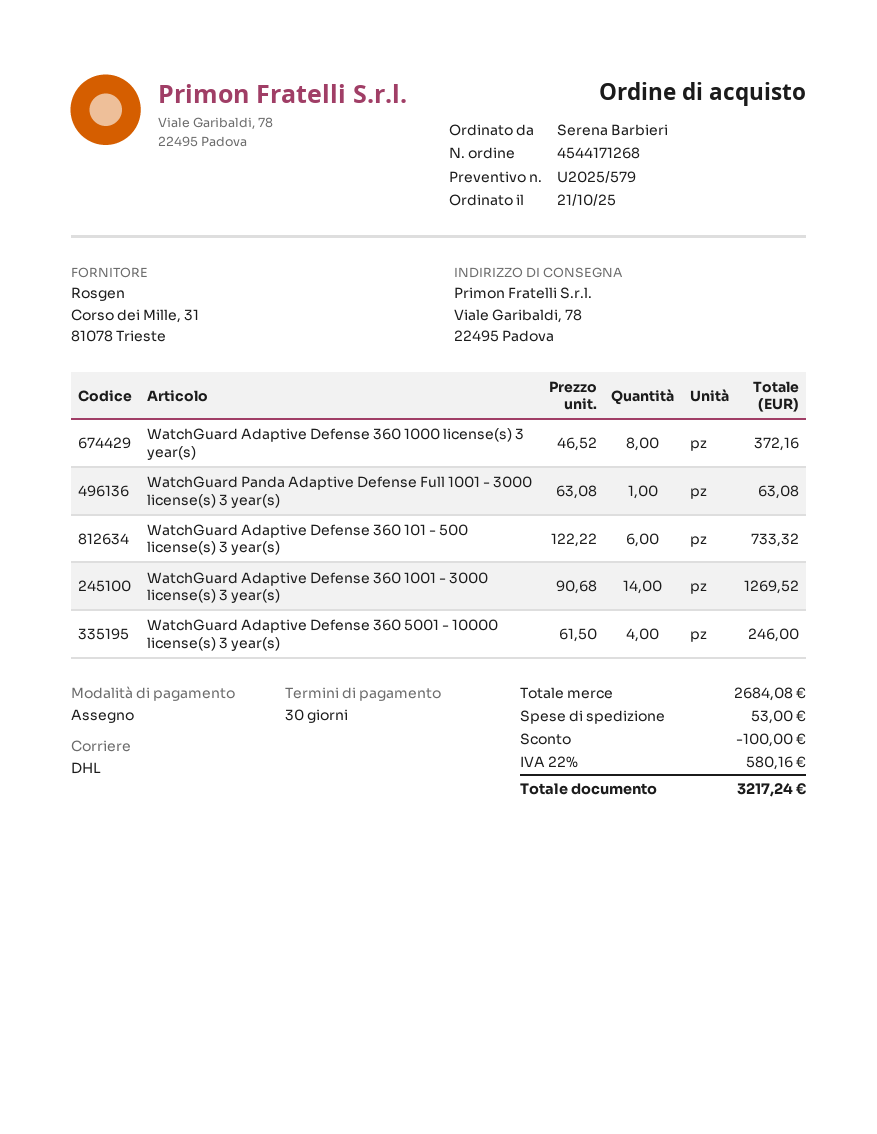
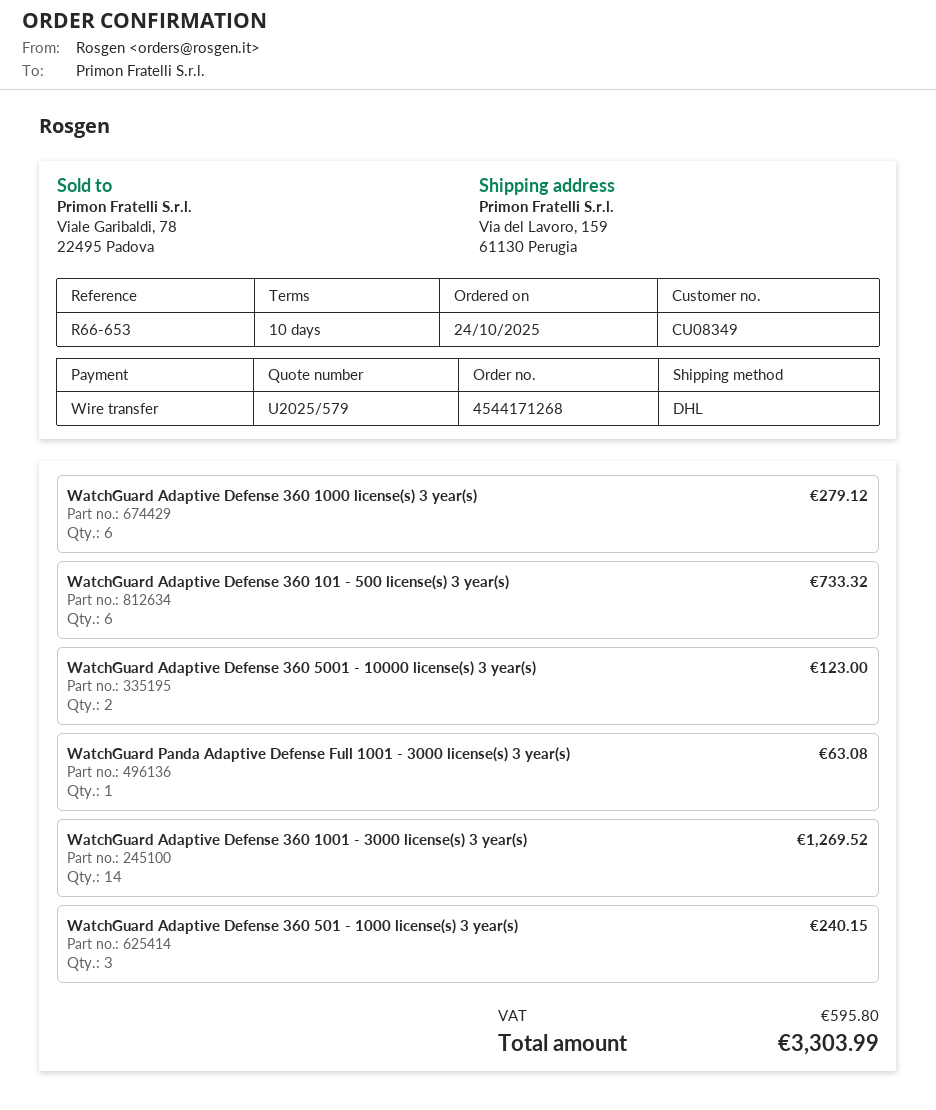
order date: 2025-10-21 -> 2025-10-24
payment terms: 30 days -> 10 days
payment method: cheque -> bank transfer
ship to: Viale Garibaldi, 78, 22495 Padova -> Via del Lavoro, 159, 61130 Perugia
WatchGuard Adaptive Defense 360 1000 license(s) 3 year(s): 8 for 372.16 -> 6 for 279.12
WatchGuard Adaptive Defense 360 5001 - 10000 license(s) 3 year(s): 4 for 246.00 -> 2 for 123.00
WatchGuard Adaptive Defense 360 501 - 1000 license(s) 3 year(s): none -> 3 for 240.15
discount: 100.00 -> none
shipping: 53.00 -> none
tax: 580.16 -> 595.80
total: 3217.24 -> 3303.99

